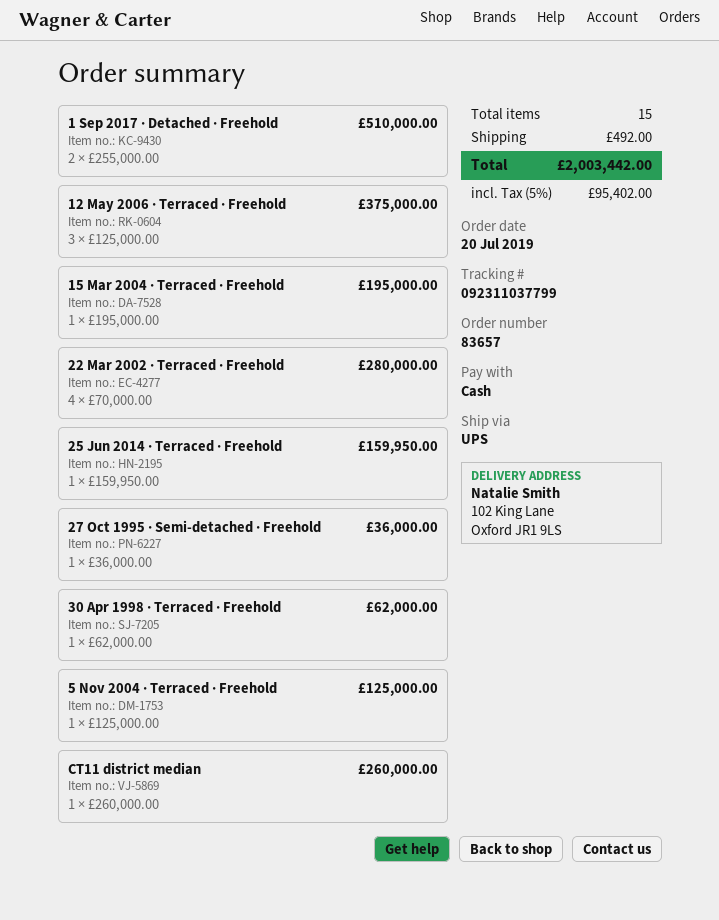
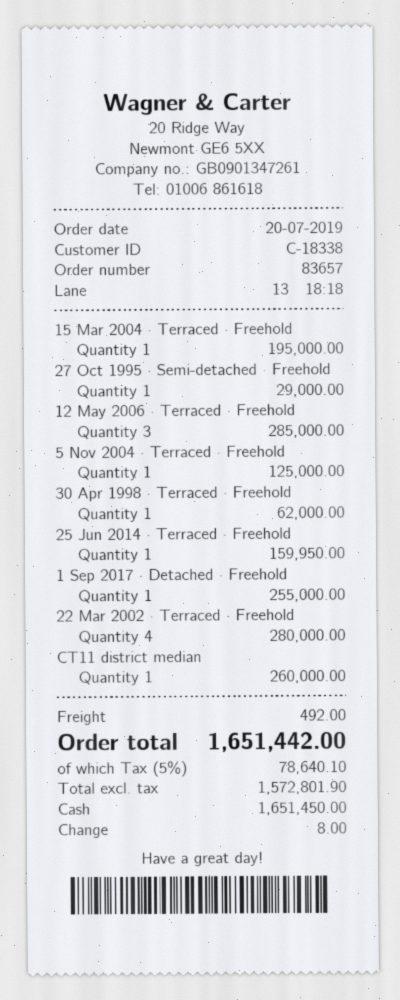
1 Sep 2017 · Detached · Freehold: 2 for 510000.00 -> 1 for 255000.00
12 May 2006 · Terraced · Freehold: 3 for 375000.00 -> 3 for 285000.00
27 Oct 1995 · Semi-detached · Freehold: 1 for 36000.00 -> 1 for 29000.00
tax: 5% = 95402.00 -> 5% = 78640.10
total: 2003442.00 -> 1651442.00

